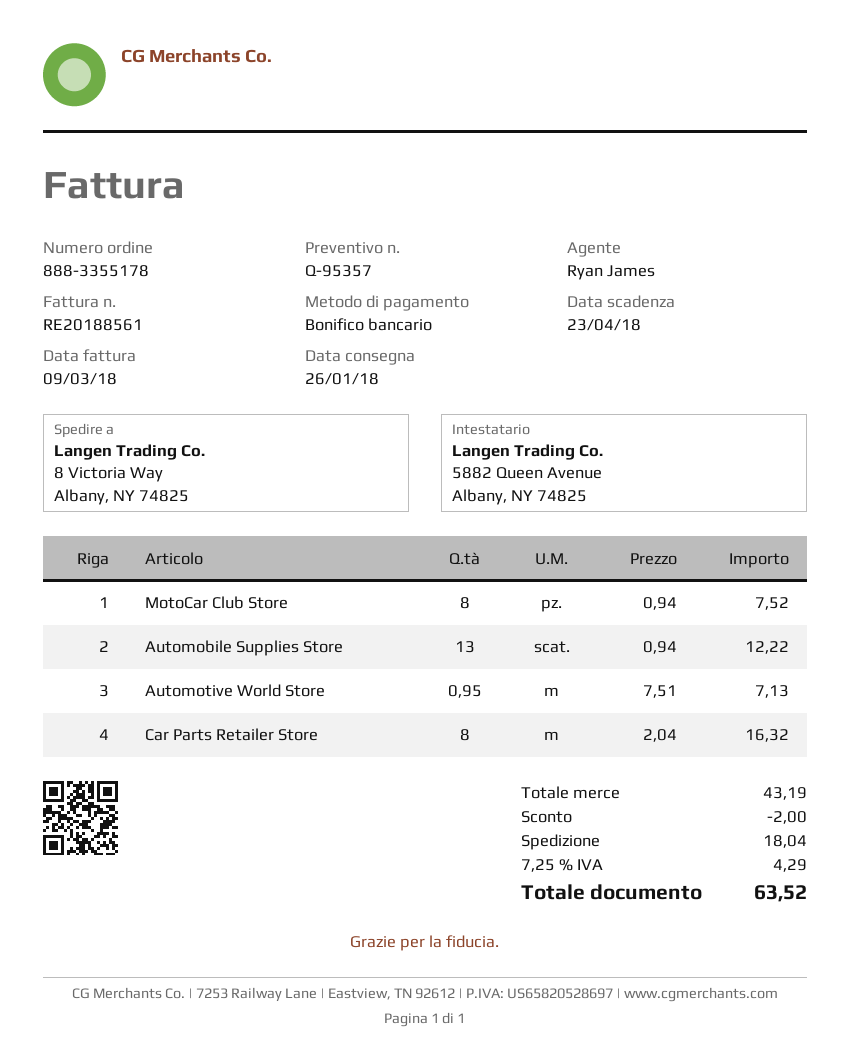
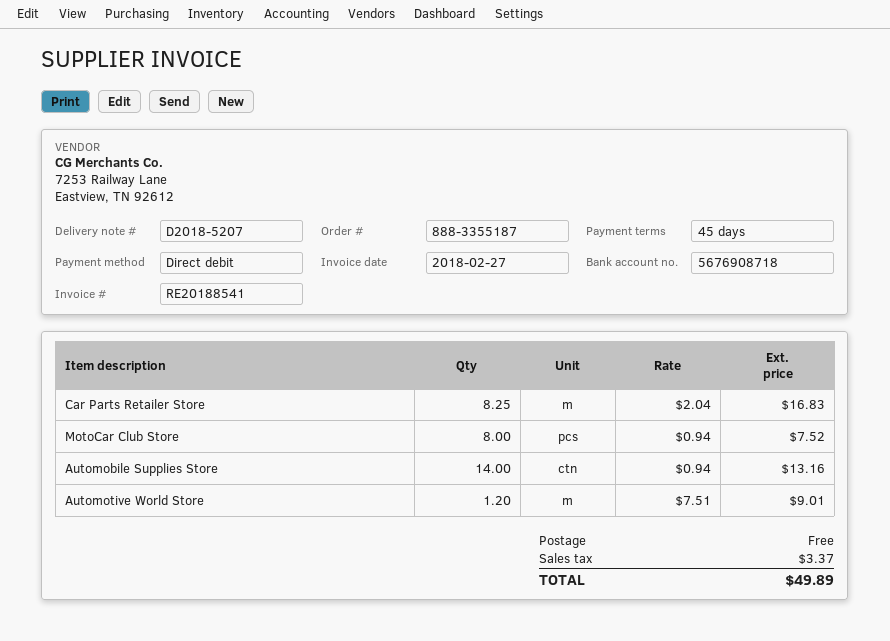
order number: 888-3355178 -> 888-3355187
invoice number: RE20188561 -> RE20188541
invoice date: 2018-03-09 -> 2018-02-27
payment method: bank transfer -> direct debit
Automobile Supplies Store: 13 x 0.94 = 12.22 -> 14 x 0.94 = 13.16
Automotive World Store: 0.95 x 7.51 = 7.13 -> 1.2 x 7.51 = 9.01
Car Parts Retailer Store: 8 x 2.04 = 16.32 -> 8.25 x 2.04 = 16.83
discount: 2.00 -> none
shipping: 18.04 -> 0.00
tax: 4.29 -> 3.37
total: 63.52 -> 49.89

